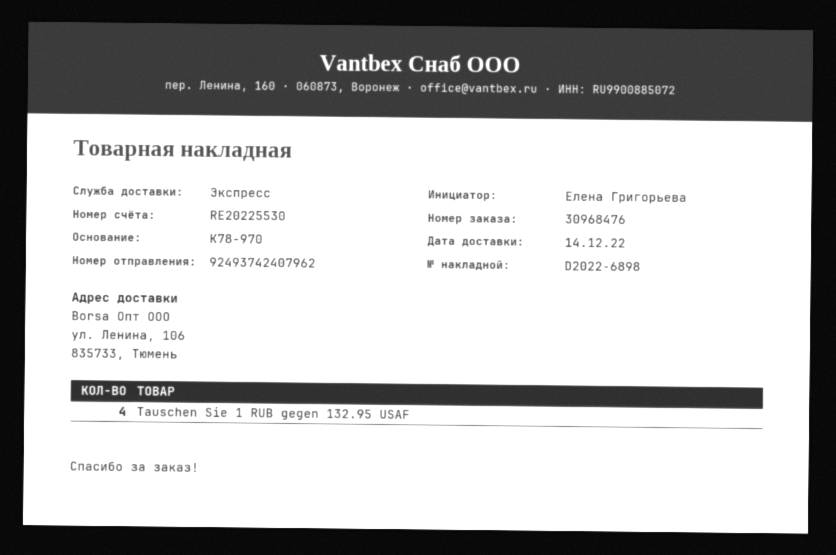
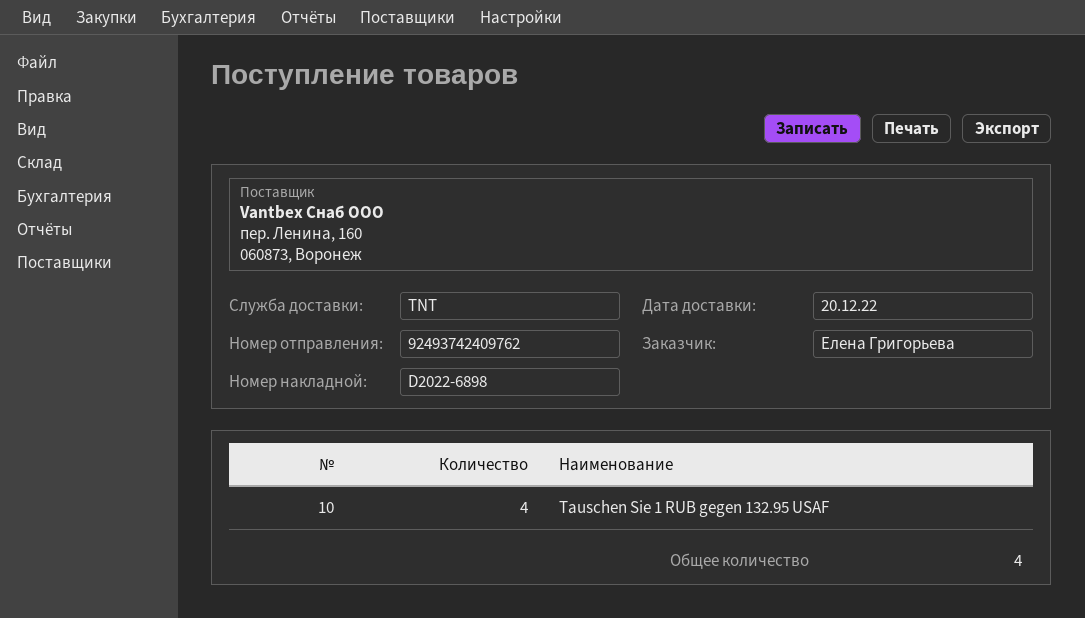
delivery date: 2022-12-14 -> 2022-12-20
shipping method: express -> TNT
tracking number: 92493742407962 -> 92493742409762

